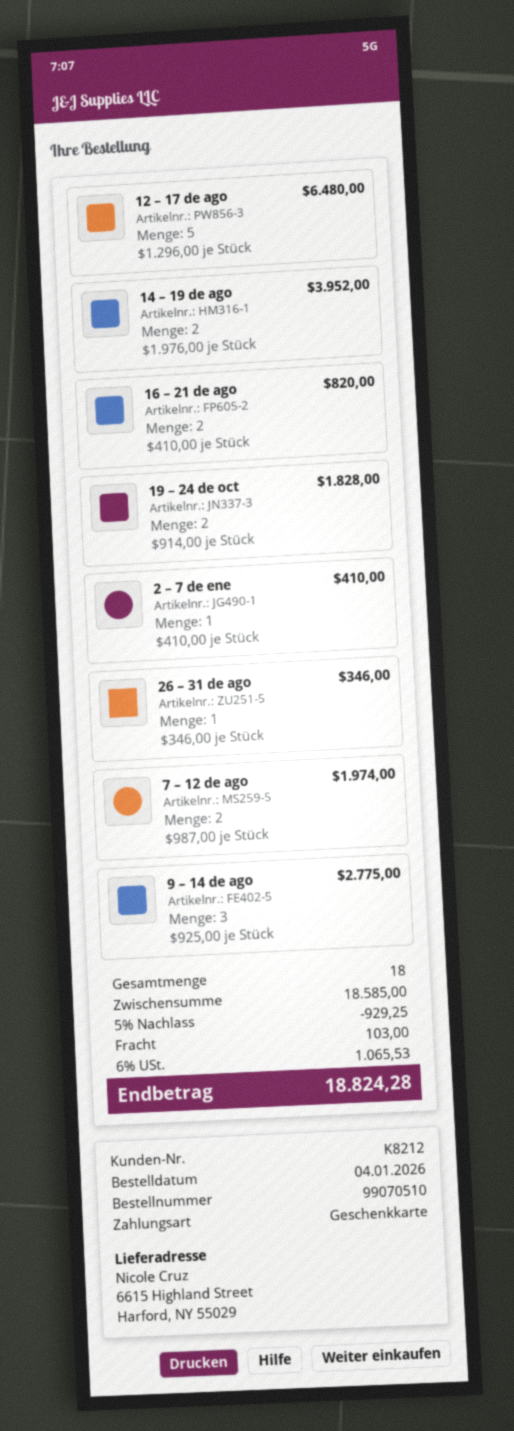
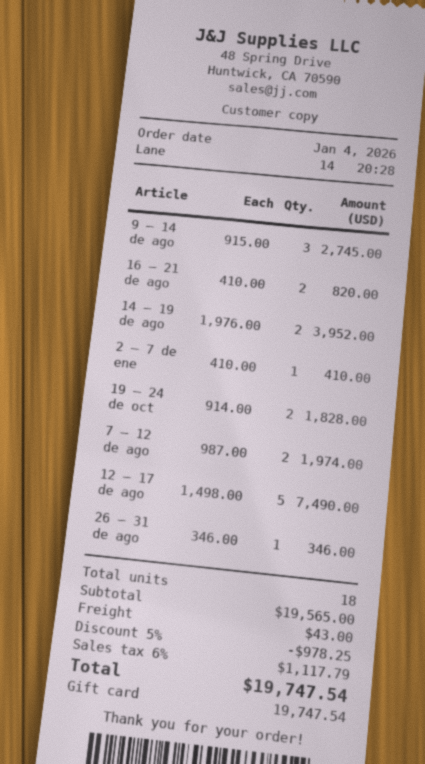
12 – 17 de ago: 5 x 1296.00 = 6480.00 -> 5 x 1498.00 = 7490.00
9 – 14 de ago: 3 x 925.00 = 2775.00 -> 3 x 915.00 = 2745.00
subtotal: 18585.00 -> 19565.00
discount: 5% = 929.25 -> 5% = 978.25
shipping: 103.00 -> 43.00
tax: 6% = 1065.53 -> 6% = 1117.79
total: 18824.28 -> 19747.54

